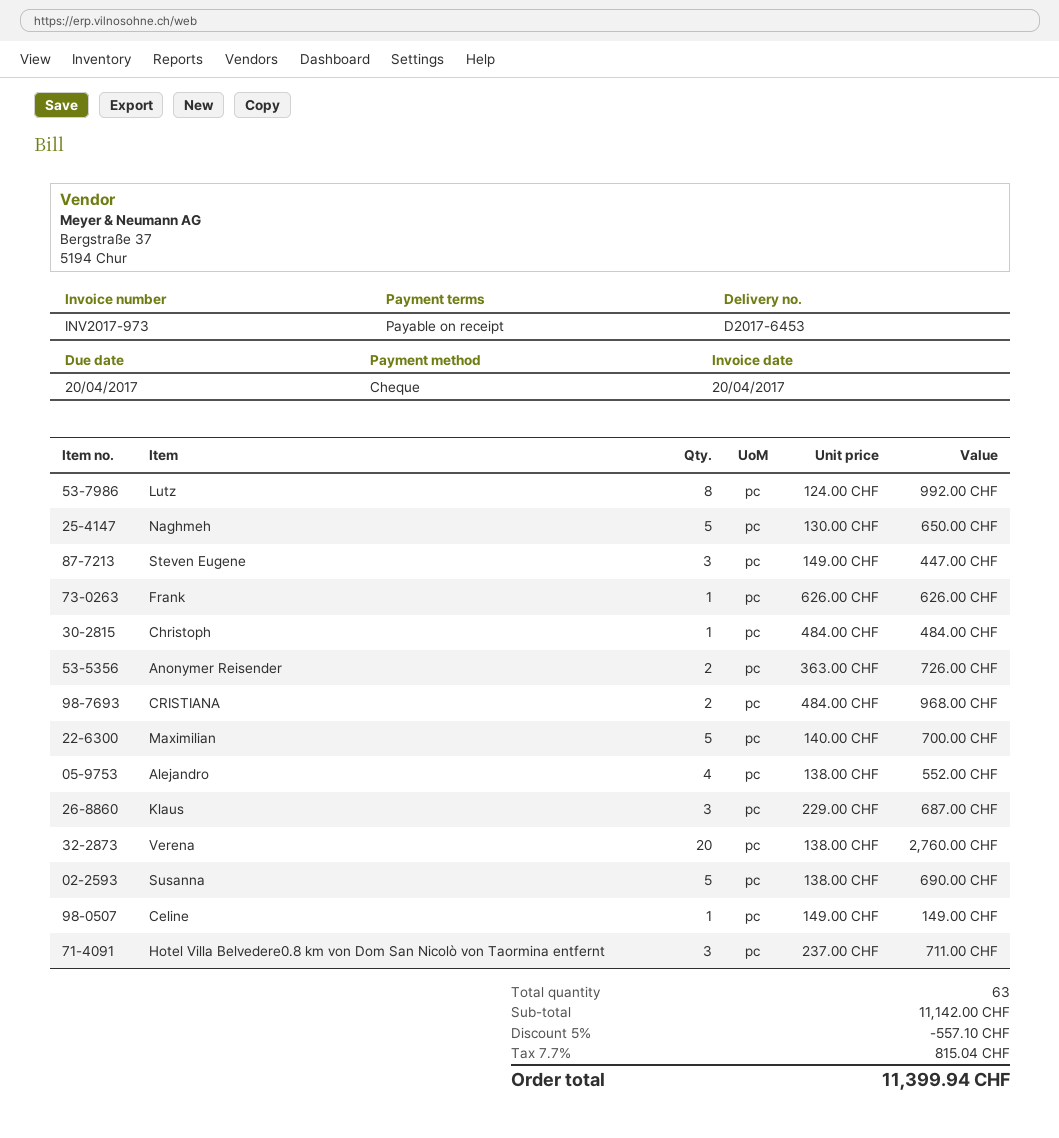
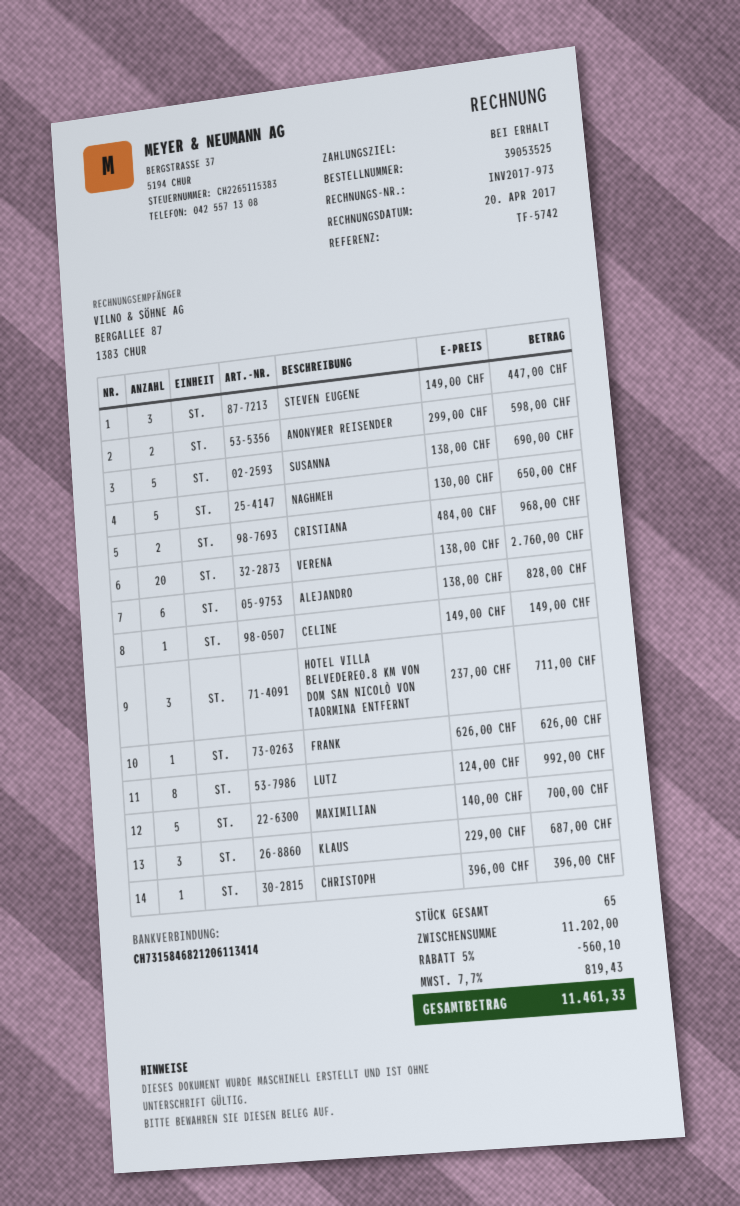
Christoph: 1 x 484.00 = 484.00 -> 1 x 396.00 = 396.00
Anonymer Reisender: 2 x 363.00 = 726.00 -> 2 x 299.00 = 598.00
Alejandro: 4 x 138.00 = 552.00 -> 6 x 138.00 = 828.00
total quantity: 63 -> 65
subtotal: 11142.00 -> 11202.00
discount: 5% = 557.10 -> 5% = 560.10
tax: 7.7% = 815.04 -> 7.7% = 819.43
total: 11399.94 -> 11461.33

